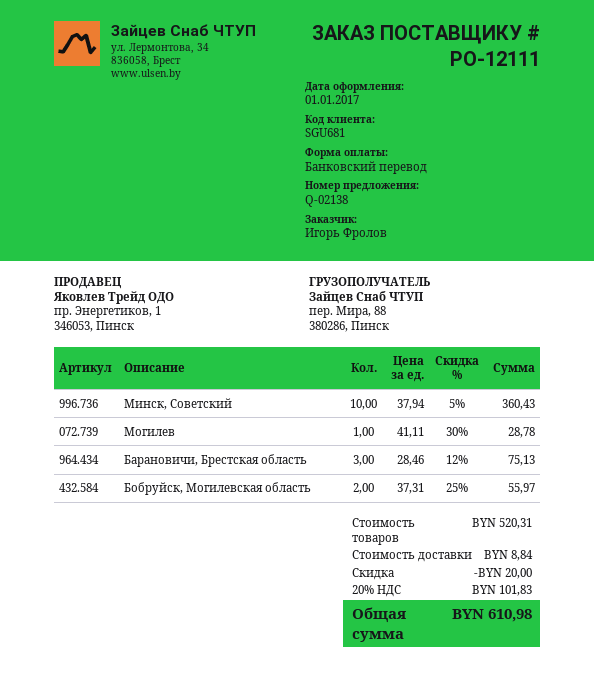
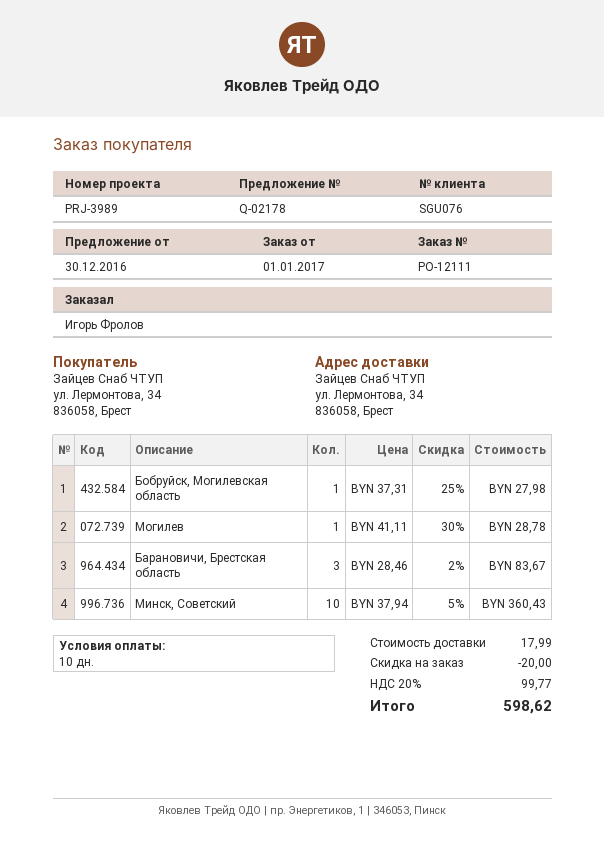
quote number: Q-02138 -> Q-02178
customer number: SGU681 -> SGU076
ship to: пер. Мира, 88, 380286, Пинск -> ул. Лермонтова, 34, 836058, Брест
Барановичи, Брестская область: 3 x 28.46 - 12% = 75.13 -> 3 x 28.46 - 2% = 83.67
Бобруйск, Могилевская область: 2 x 37.31 - 25% = 55.97 -> 1 x 37.31 - 25% = 27.98
shipping: 8.84 -> 17.99
tax: 20% = 101.83 -> 20% = 99.77
total: 610.98 -> 598.62

